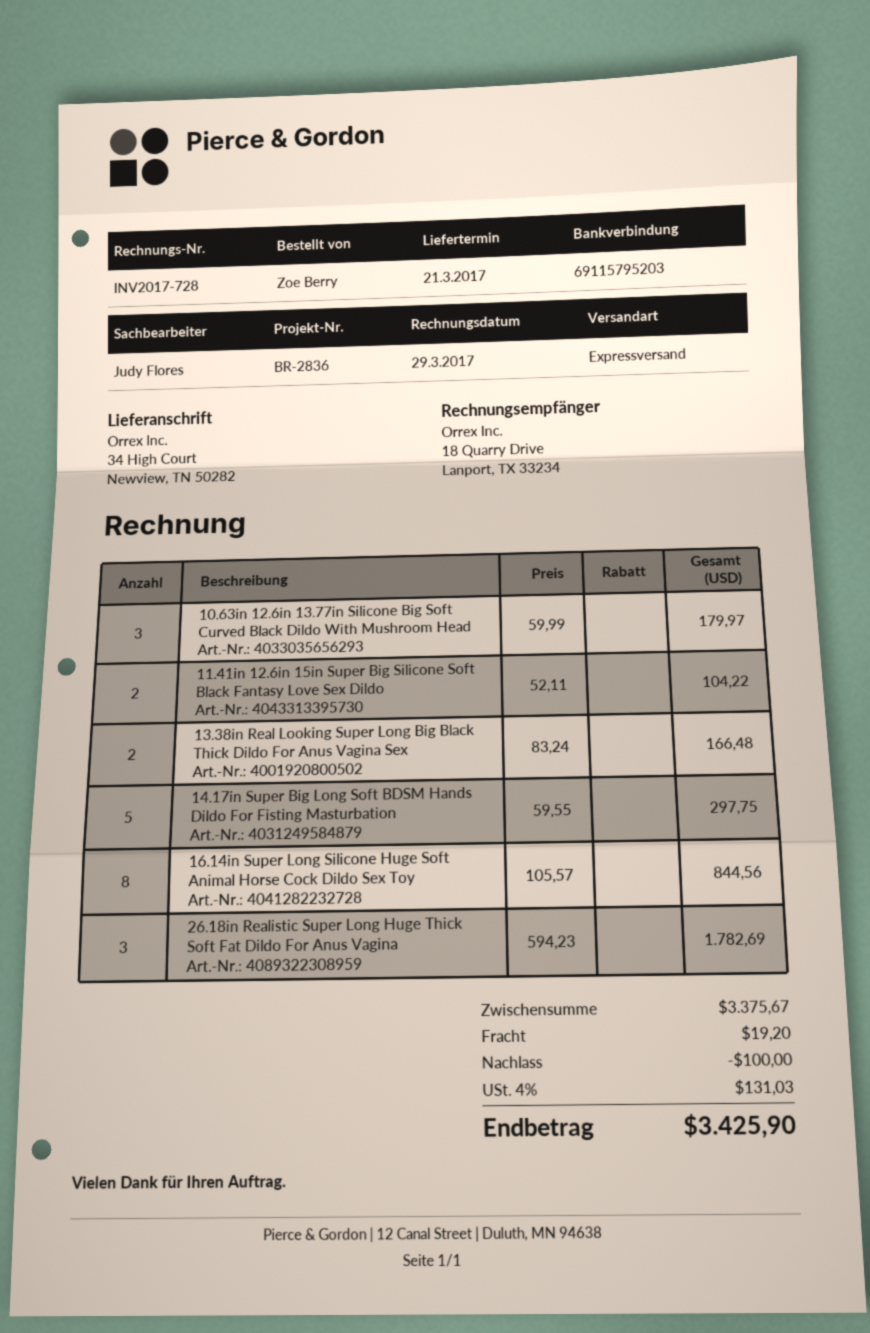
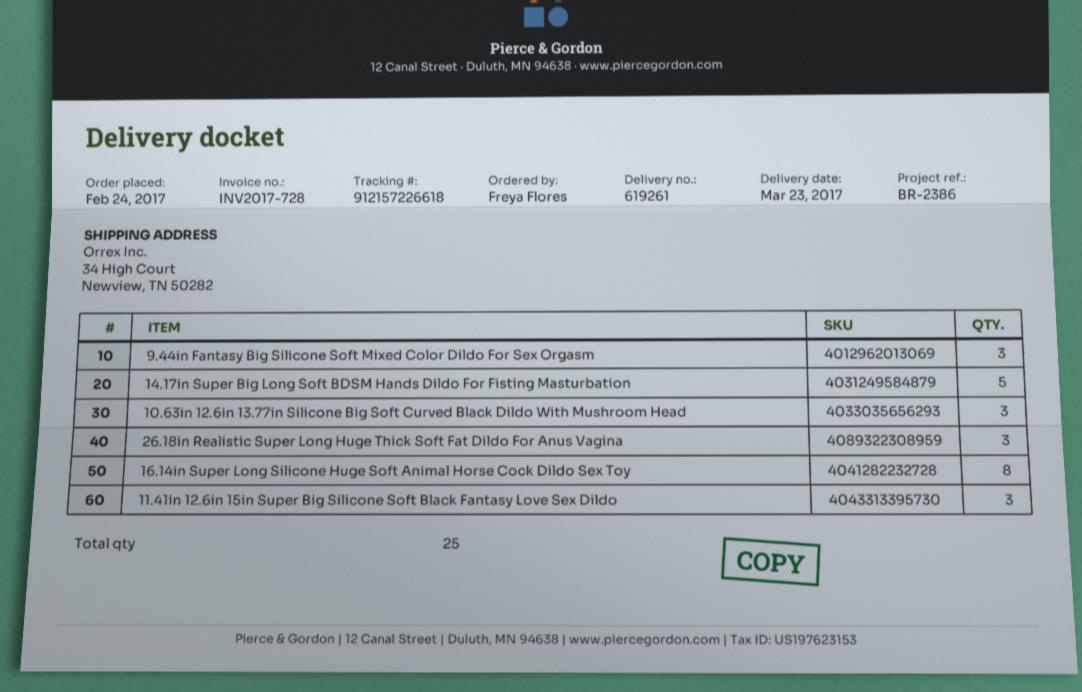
delivery date: 2017-03-21 -> 2017-03-23
reference: BR-2836 -> BR-2386
ordered by: Zoe Berry -> Freya Flores
11.41in 12.6in 15in Super Big Silicone Soft Black Fantasy Love Sex Dildo: 2 -> 3
13.38in Real Looking Super Long Big Black Thick Dildo For Anus Vagina Sex: 2 -> none
9.44in Fantasy Big Silicone Soft Mixed Color Dildo For Sex Orgasm: none -> 3

